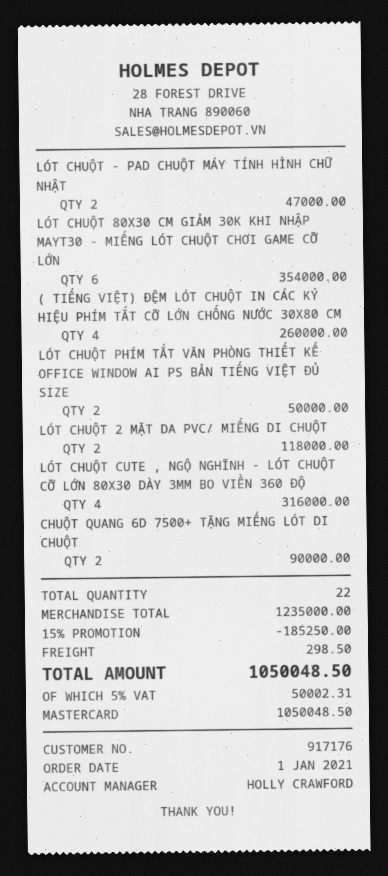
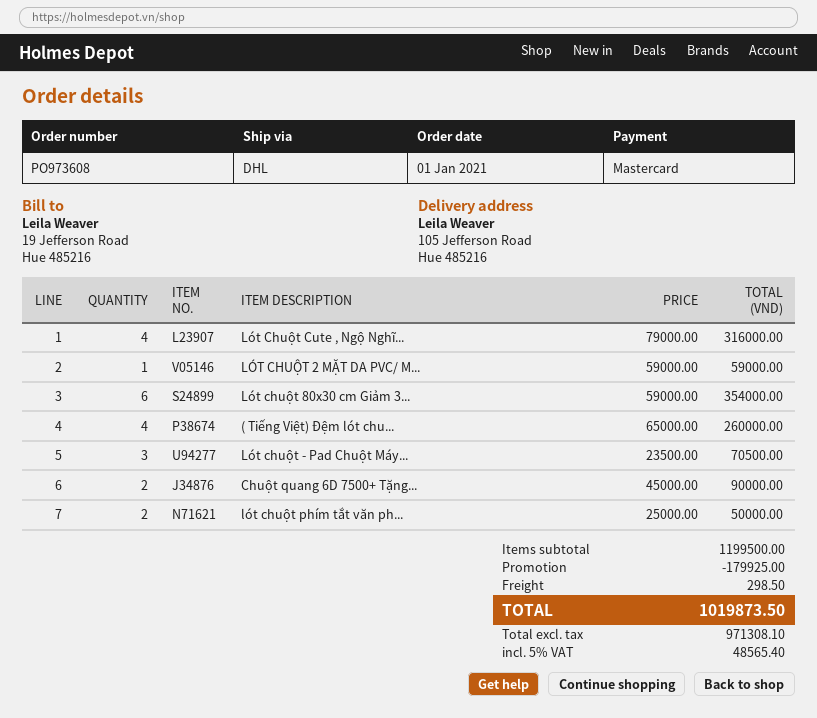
LÓT CHUỘT - PAD CHUỘT MÁY TÍNH HÌNH CHỮ NHẬT: 2 for 47000.00 -> 3 for 70500.00
LÓT CHUỘT 2 MẶT DA PVC/ MIẾNG DI CHUỘT: 2 for 118000.00 -> 1 for 59000.00
subtotal: 1235000.00 -> 1199500.00
discount: 185250.00 -> 179925.00
tax: 5% = 50002.31 -> 5% = 48565.40
total: 1050048.50 -> 1019873.50

